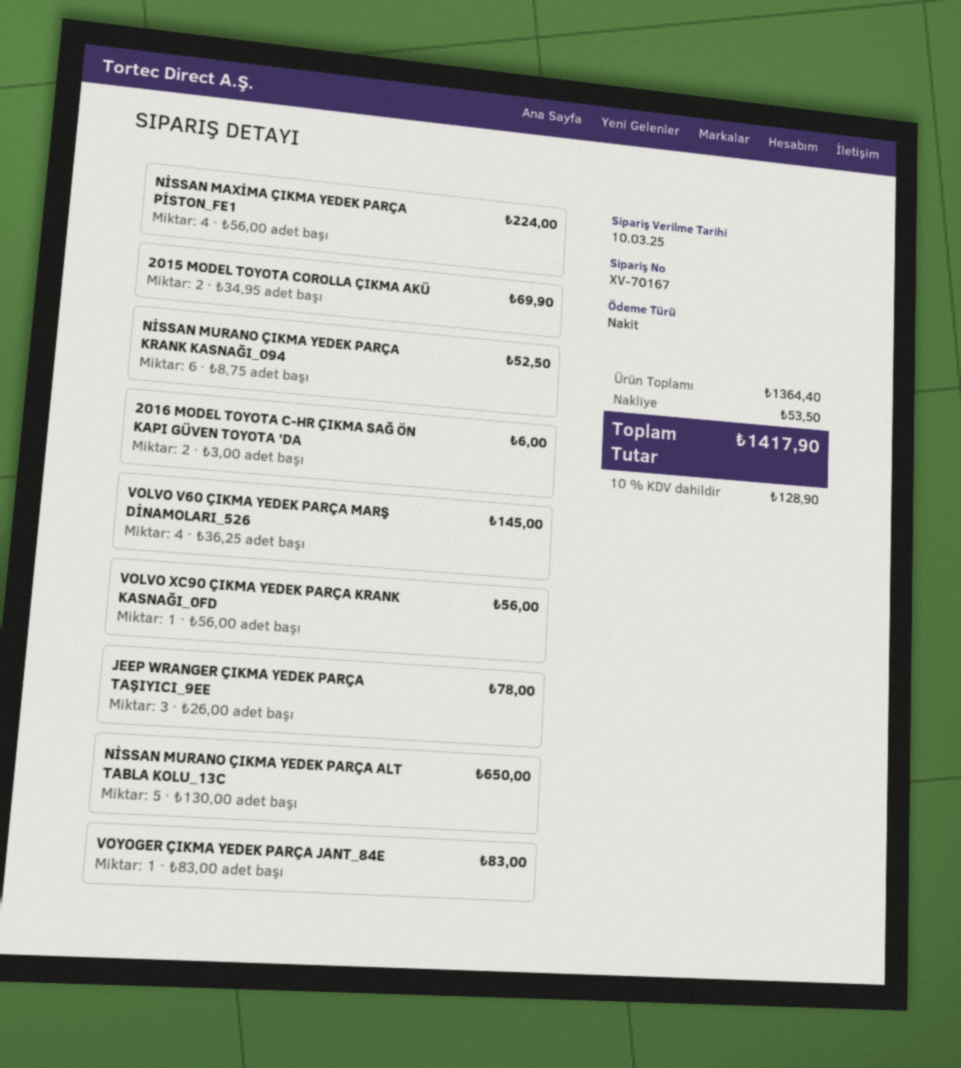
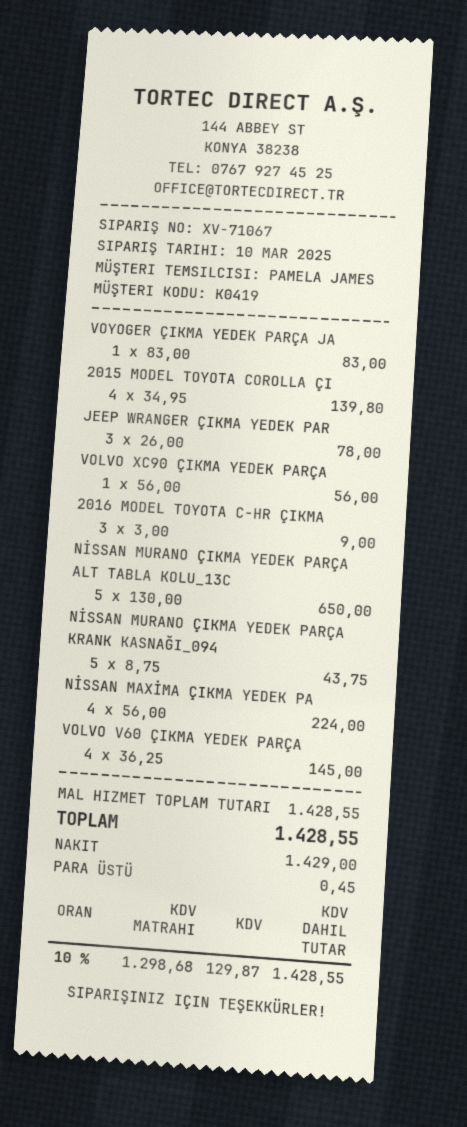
order number: XV-70167 -> XV-71067
2015 MODEL TOYOTA COROLLA ÇIKMA AKÜ: 2 x 34.95 = 69.90 -> 4 x 34.95 = 139.80
NİSSAN MURANO ÇIKMA YEDEK PARÇA KRANK KASNAĞI_094: 6 x 8.75 = 52.50 -> 5 x 8.75 = 43.75
2016 MODEL TOYOTA C-HR ÇIKMA SAĞ ÖN KAPI GÜVEN TOYOTA 'DA: 2 x 3.00 = 6.00 -> 3 x 3.00 = 9.00
subtotal: 1364.40 -> 1428.55
shipping: 53.50 -> none
tax: 10% = 128.90 -> 10% = 129.87
total: 1417.90 -> 1428.55

